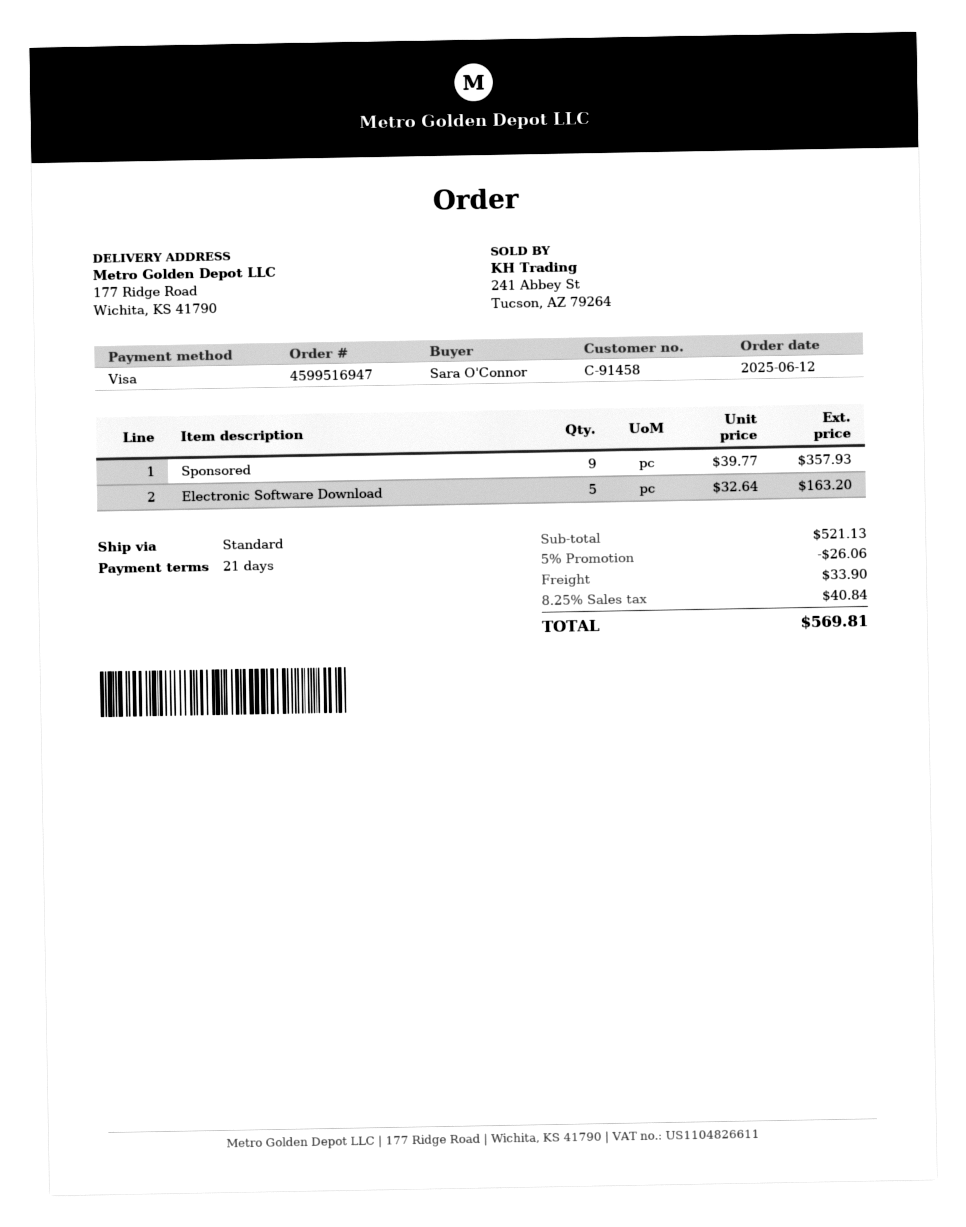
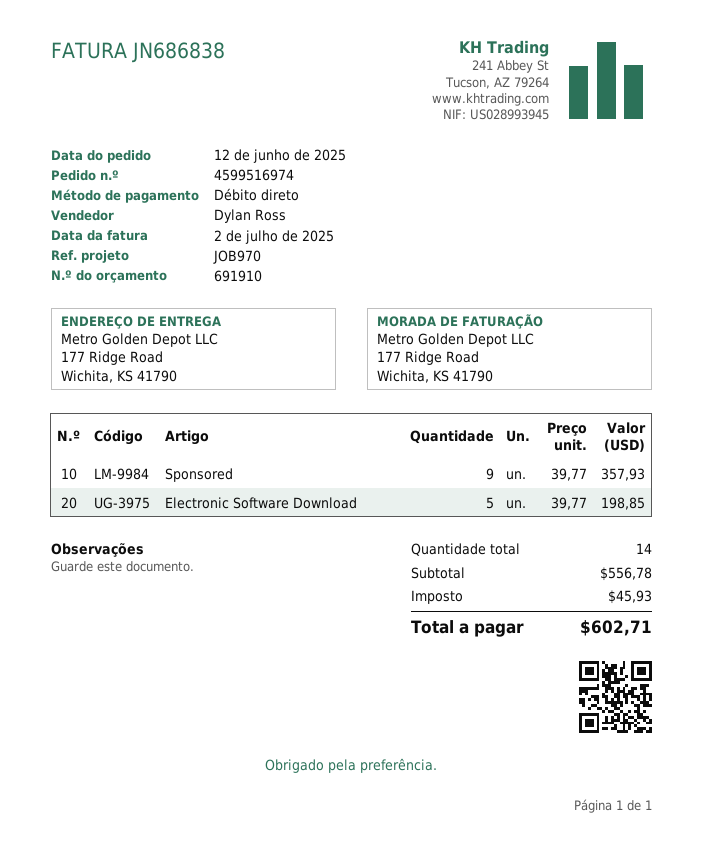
order number: 4599516947 -> 4599516974
payment method: Visa -> direct debit
Electronic Software Download: 5 x 32.64 = 163.20 -> 5 x 39.77 = 198.85
subtotal: 521.13 -> 556.78
discount: 5% = 26.06 -> none
shipping: 33.90 -> none
tax: 40.84 -> 45.93
total: 569.81 -> 602.71

